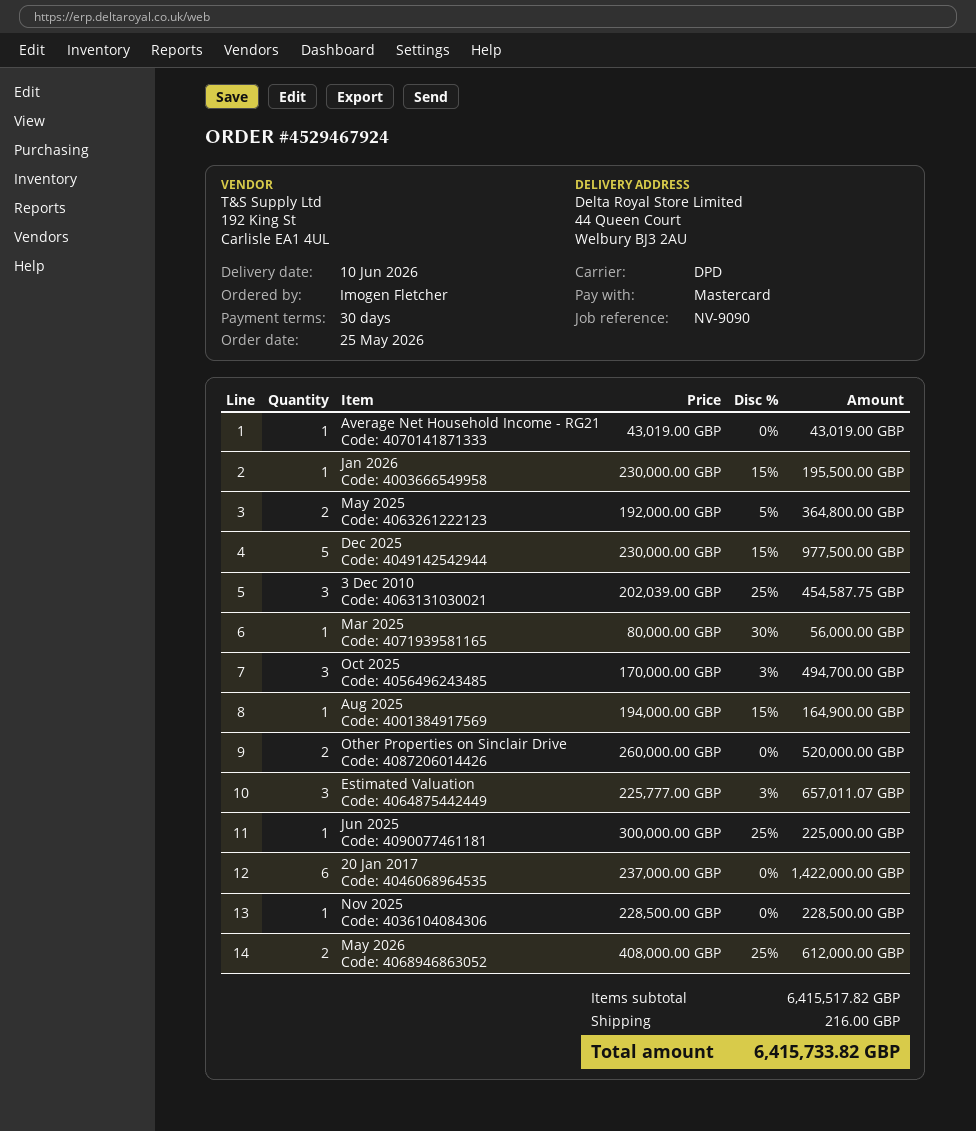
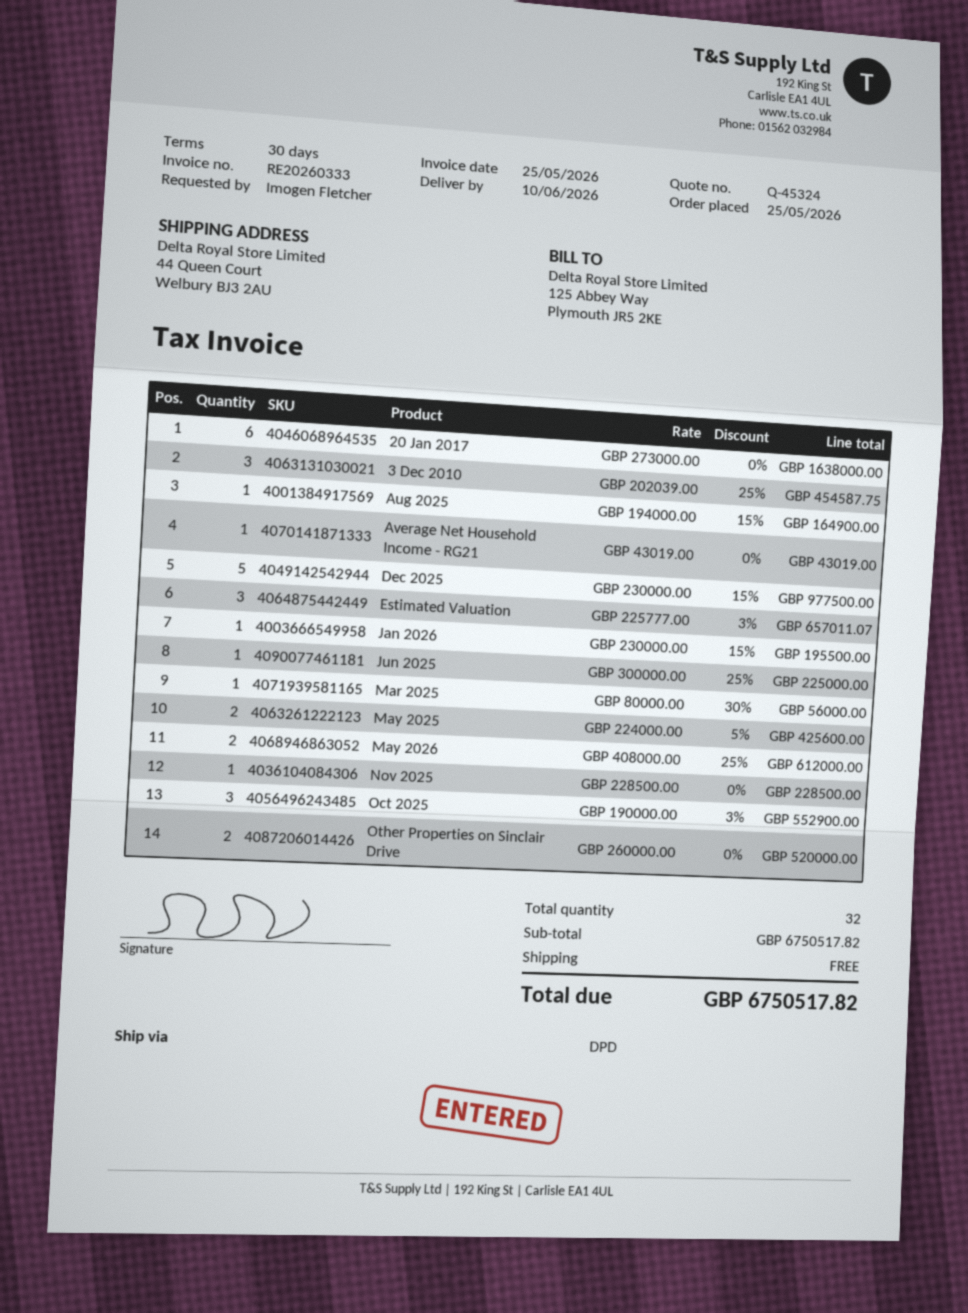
May 2025: 2 x 192000.00 - 5% = 364800.00 -> 2 x 224000.00 - 5% = 425600.00
Oct 2025: 3 x 170000.00 - 3% = 494700.00 -> 3 x 190000.00 - 3% = 552900.00
20 Jan 2017: 6 x 237000.00 = 1422000.00 -> 6 x 273000.00 = 1638000.00
subtotal: 6415517.82 -> 6750517.82
shipping: 216.00 -> 0.00
total: 6415733.82 -> 6750517.82

